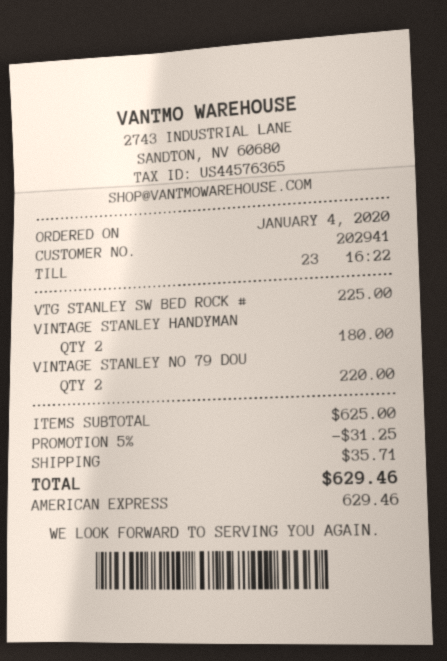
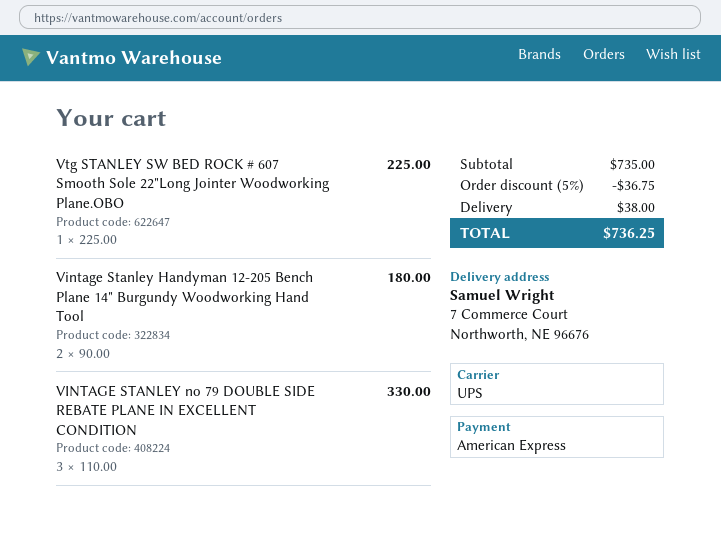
VINTAGE STANLEY NO 79 DOU: 2 for 220.00 -> 3 for 330.00
subtotal: 625.00 -> 735.00
discount: 5% = 31.25 -> 5% = 36.75
shipping: 35.71 -> 38.00
total: 629.46 -> 736.25

